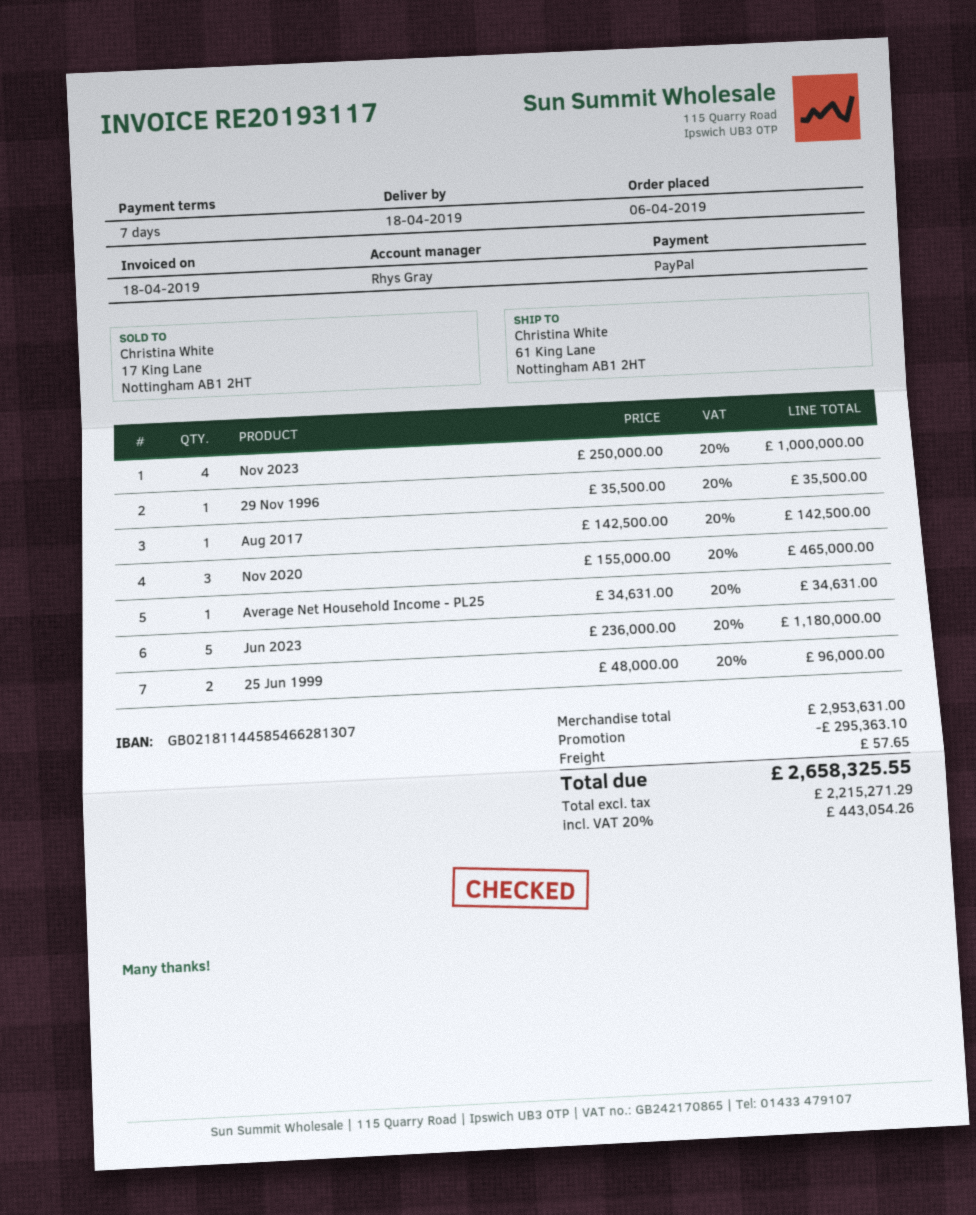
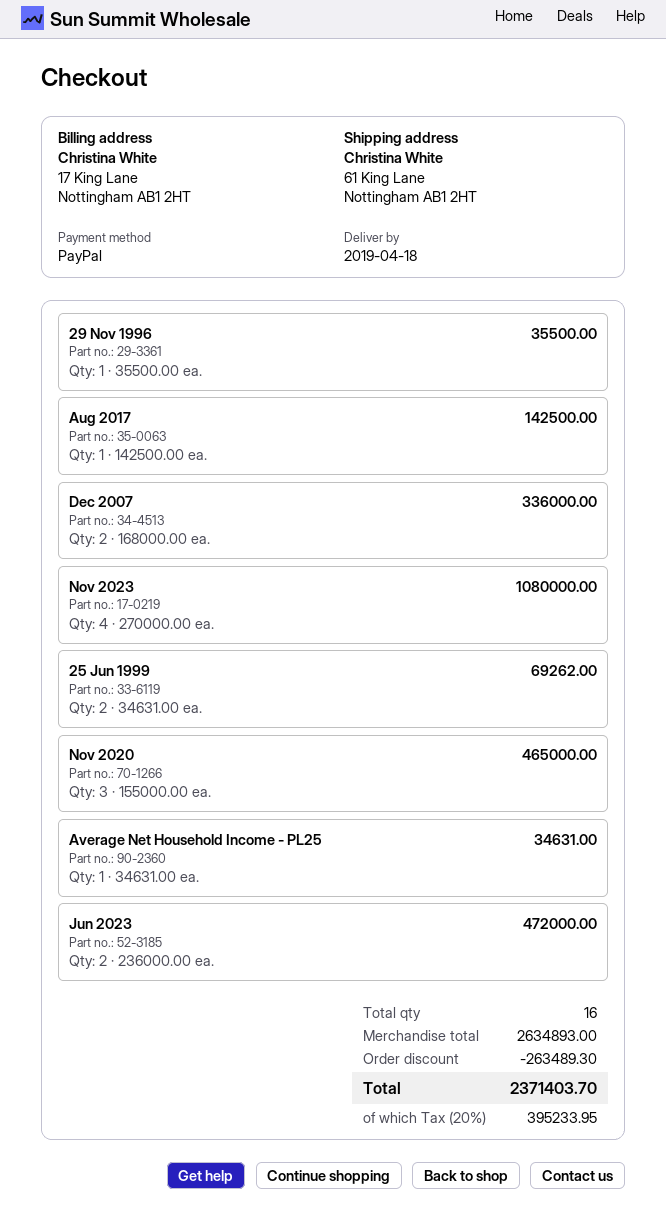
Nov 2023: 4 x 250000.00 = 1000000.00 -> 4 x 270000.00 = 1080000.00
Jun 2023: 5 x 236000.00 = 1180000.00 -> 2 x 236000.00 = 472000.00
25 Jun 1999: 2 x 48000.00 = 96000.00 -> 2 x 34631.00 = 69262.00
Dec 2007: none -> 2 x 168000.00 = 336000.00
subtotal: 2953631.00 -> 2634893.00
discount: 295363.10 -> 263489.30
shipping: 57.65 -> none
tax: 20% = 443054.26 -> 20% = 395233.95
total: 2658325.55 -> 2371403.70

